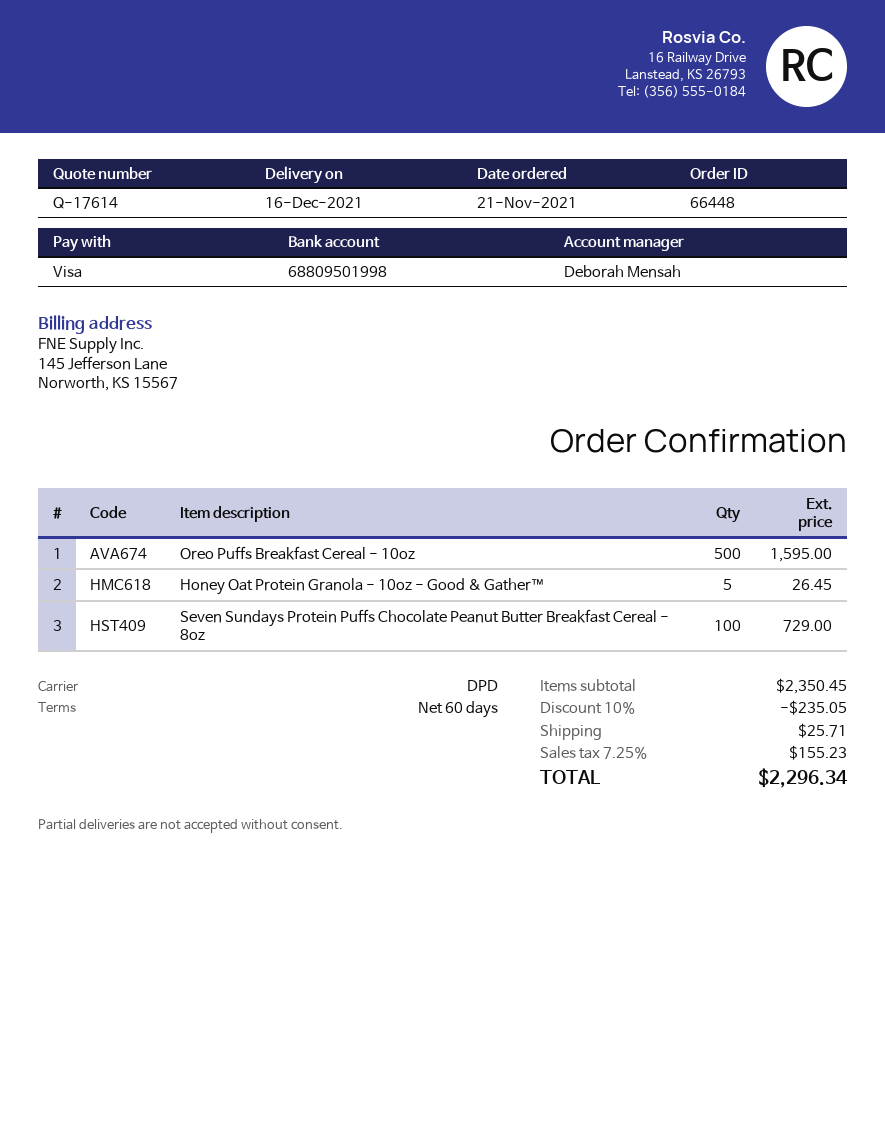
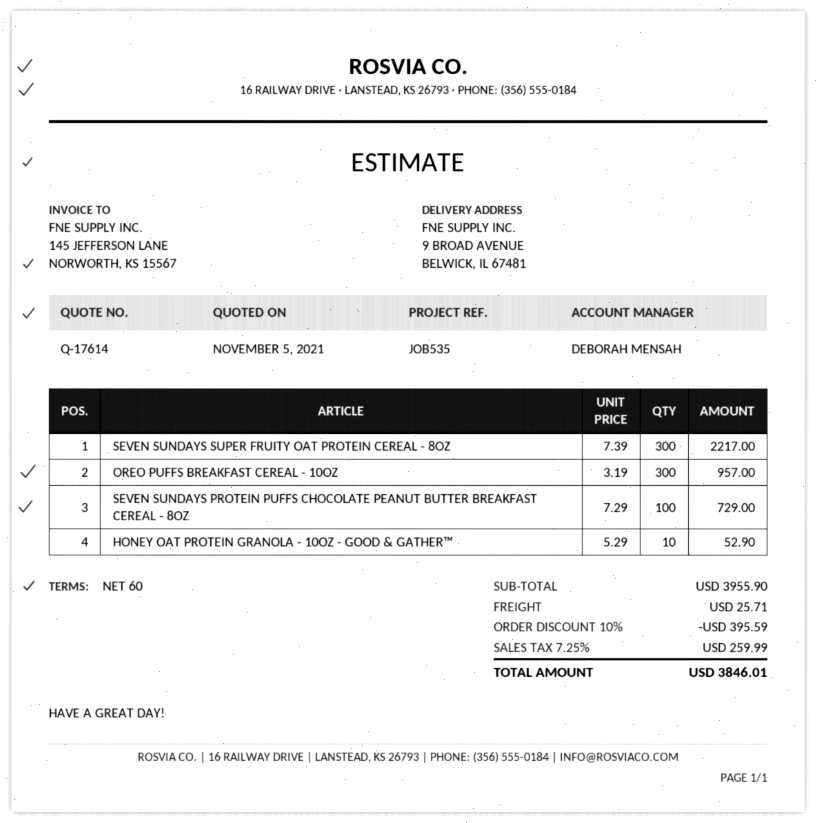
Oreo Puffs Breakfast Cereal - 10oz: 500 for 1595.00 -> 300 for 957.00
Honey Oat Protein Granola - 10oz - Good & Gather™: 5 for 26.45 -> 10 for 52.90
SEVEN SUNDAYS SUPER FRUITY OAT PROTEIN CEREAL - 8OZ: none -> 300 for 2217.00
subtotal: 2350.45 -> 3955.90
discount: 10% = 235.05 -> 10% = 395.59
tax: 7.25% = 155.23 -> 7.25% = 259.99
total: 2296.34 -> 3846.01

